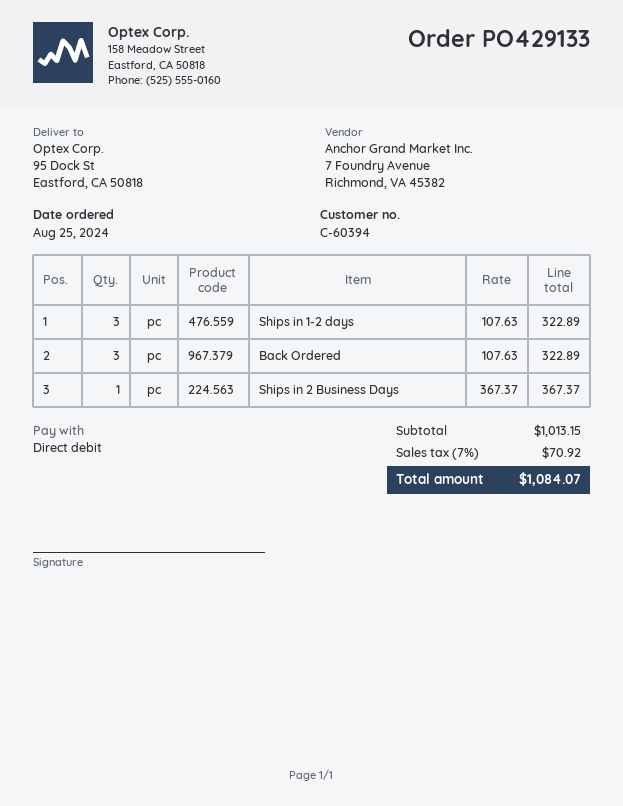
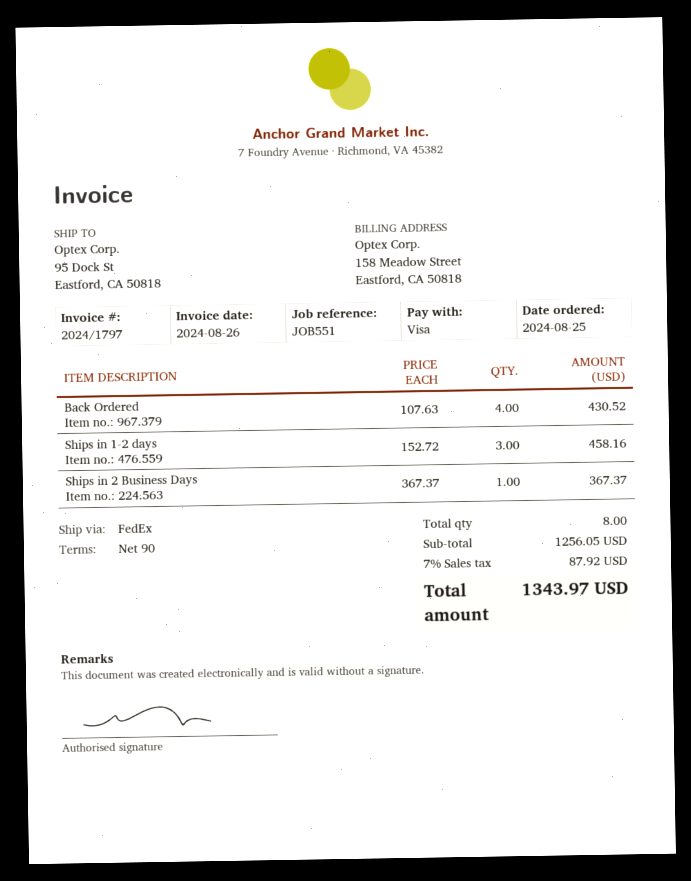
payment method: direct debit -> Visa
Ships in 1-2 days: 3 x 107.63 = 322.89 -> 3 x 152.72 = 458.16
Back Ordered: 3 x 107.63 = 322.89 -> 4 x 107.63 = 430.52
subtotal: 1013.15 -> 1256.05
tax: 7% = 70.92 -> 7% = 87.92
total: 1084.07 -> 1343.97

